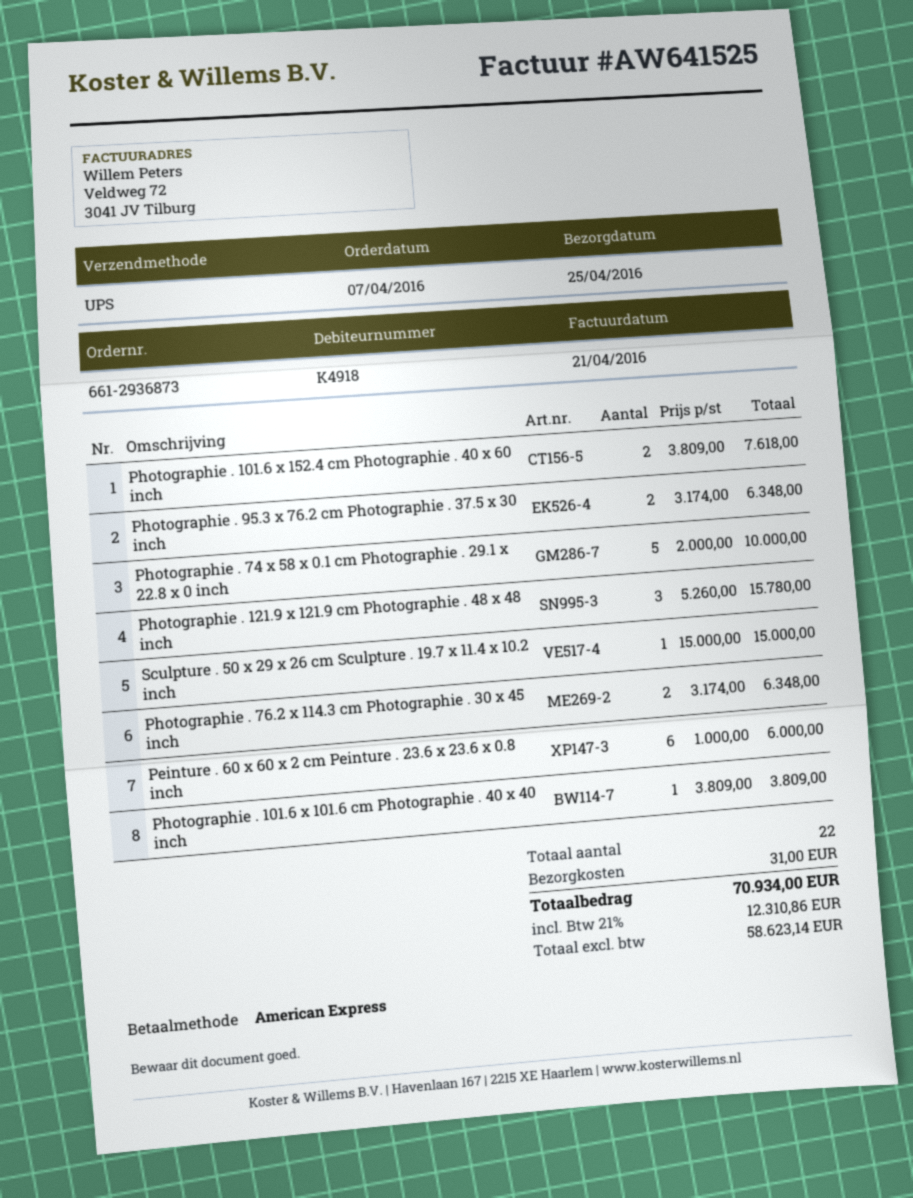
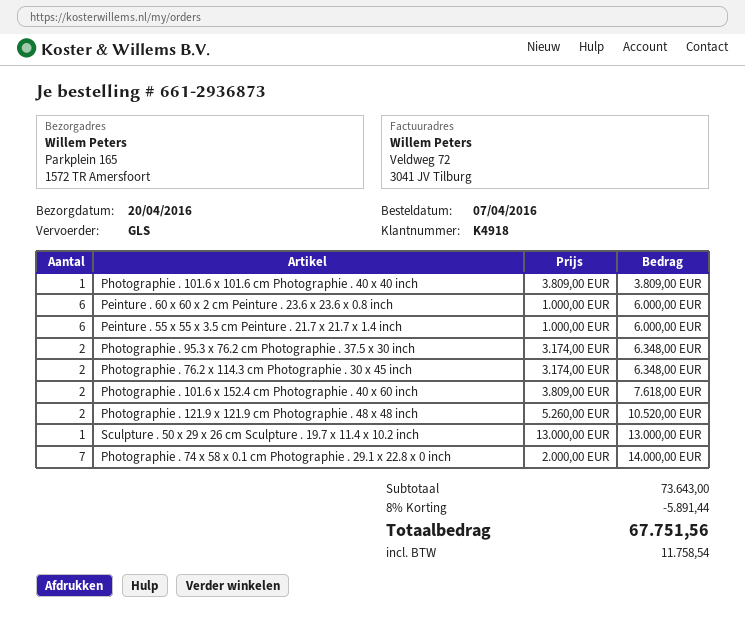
delivery date: 2016-04-25 -> 2016-04-20
shipping method: UPS -> GLS
Photographie . 74 x 58 x 0.1 cm Photographie . 29.1 x 22.8 x 0 inch: 5 x 2000.00 = 10000.00 -> 7 x 2000.00 = 14000.00
Photographie . 121.9 x 121.9 cm Photographie . 48 x 48 inch: 3 x 5260.00 = 15780.00 -> 2 x 5260.00 = 10520.00
Sculpture . 50 x 29 x 26 cm Sculpture . 19.7 x 11.4 x 10.2 inch: 1 x 15000.00 = 15000.00 -> 1 x 13000.00 = 13000.00
Peinture . 55 x 55 x 3.5 cm Peinture . 21.7 x 21.7 x 1.4 inch: none -> 6 x 1000.00 = 6000.00
discount: none -> 8% = 5891.44
shipping: 31.00 -> none
tax: 12310.86 -> 11758.54
total: 70934.00 -> 67751.56

